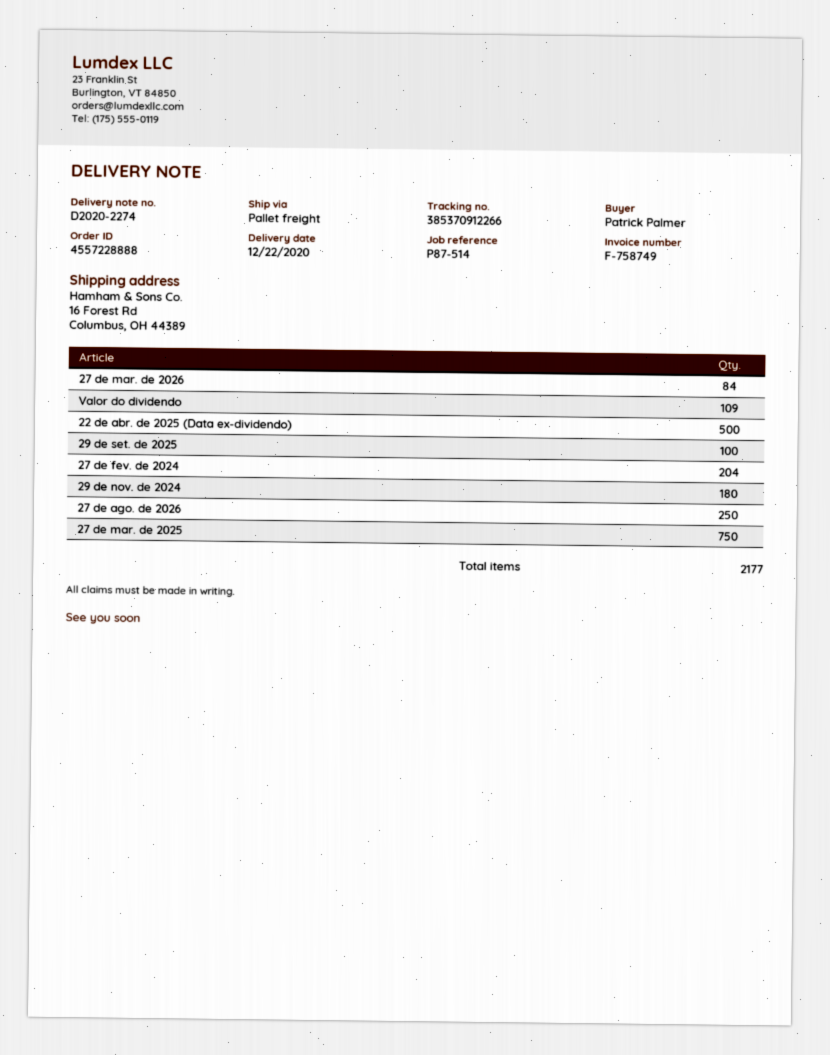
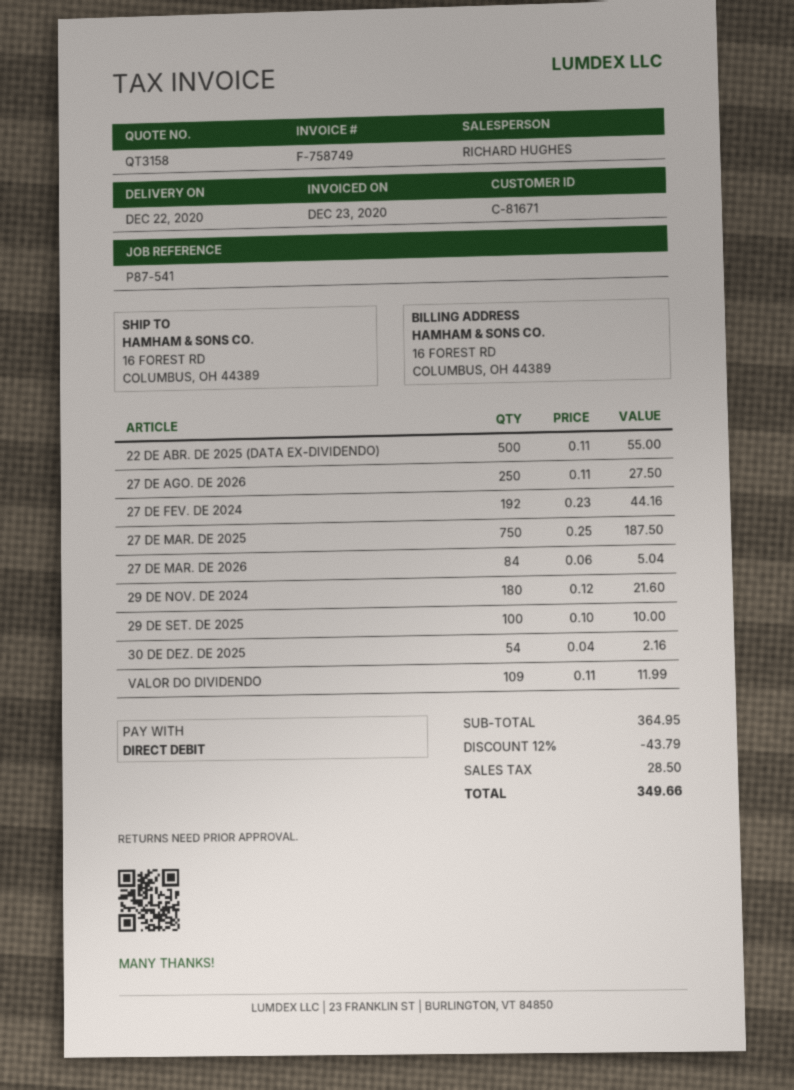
reference: P87-514 -> P87-541
27 de fev. de 2024: 204 -> 192
30 DE DEZ. DE 2025: none -> 54

